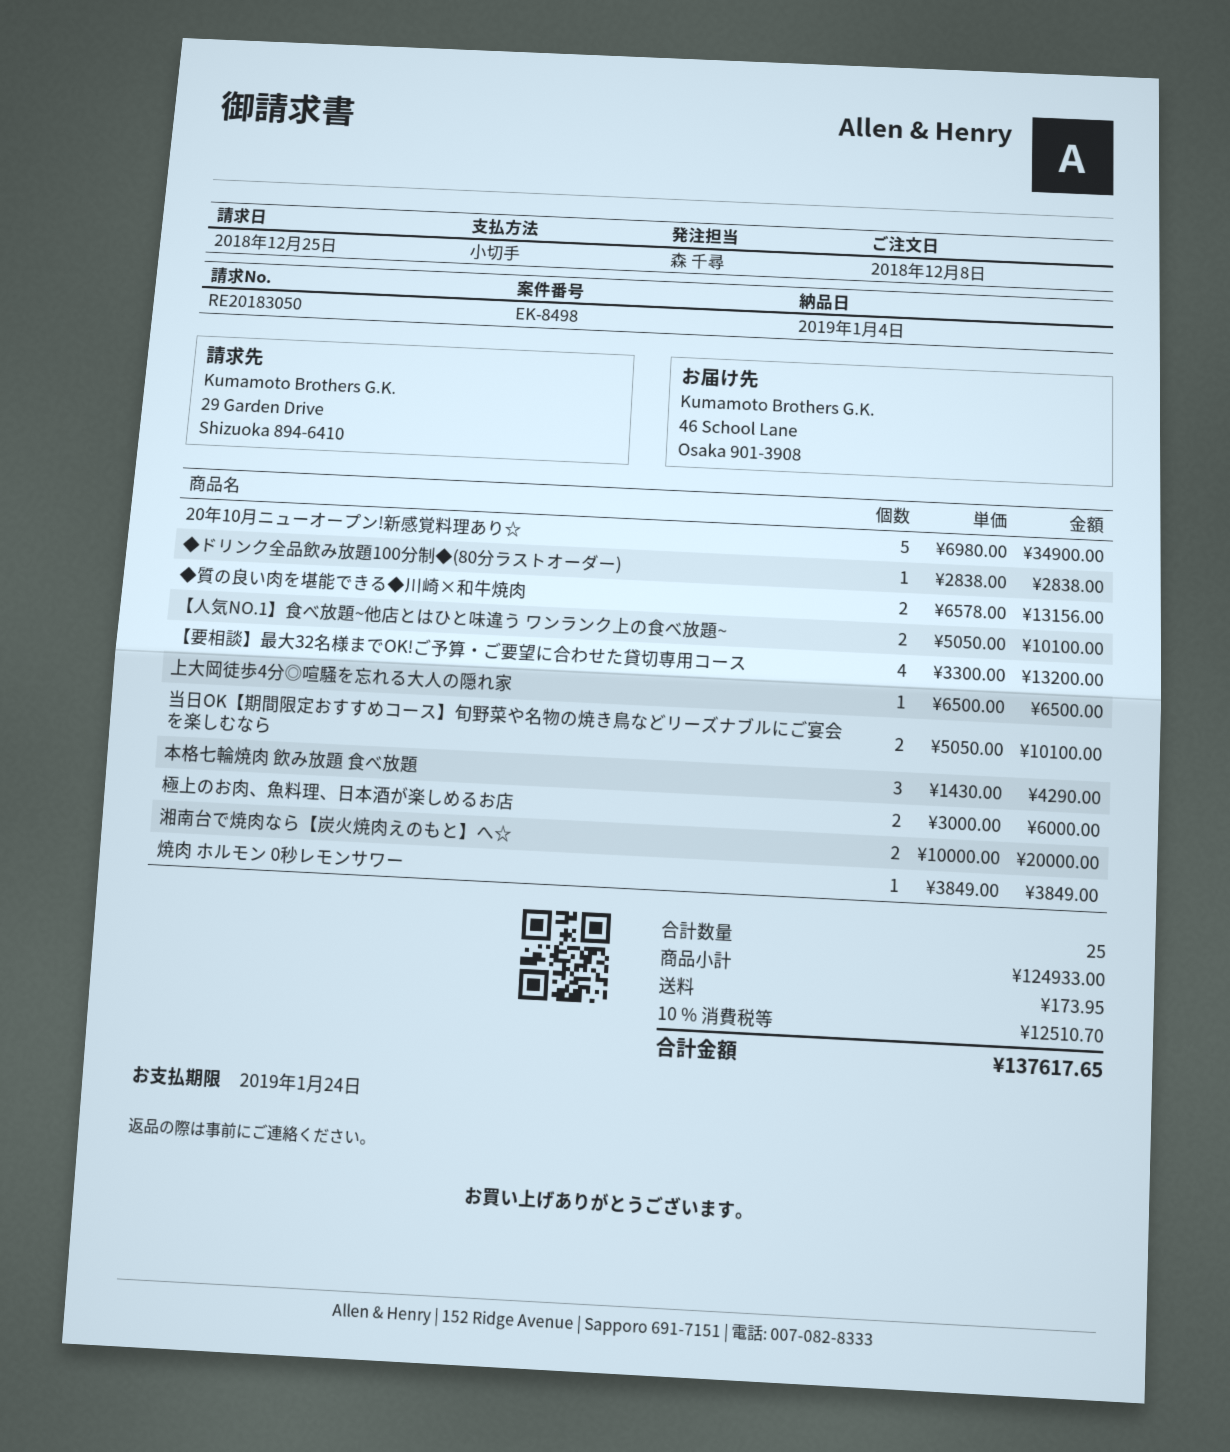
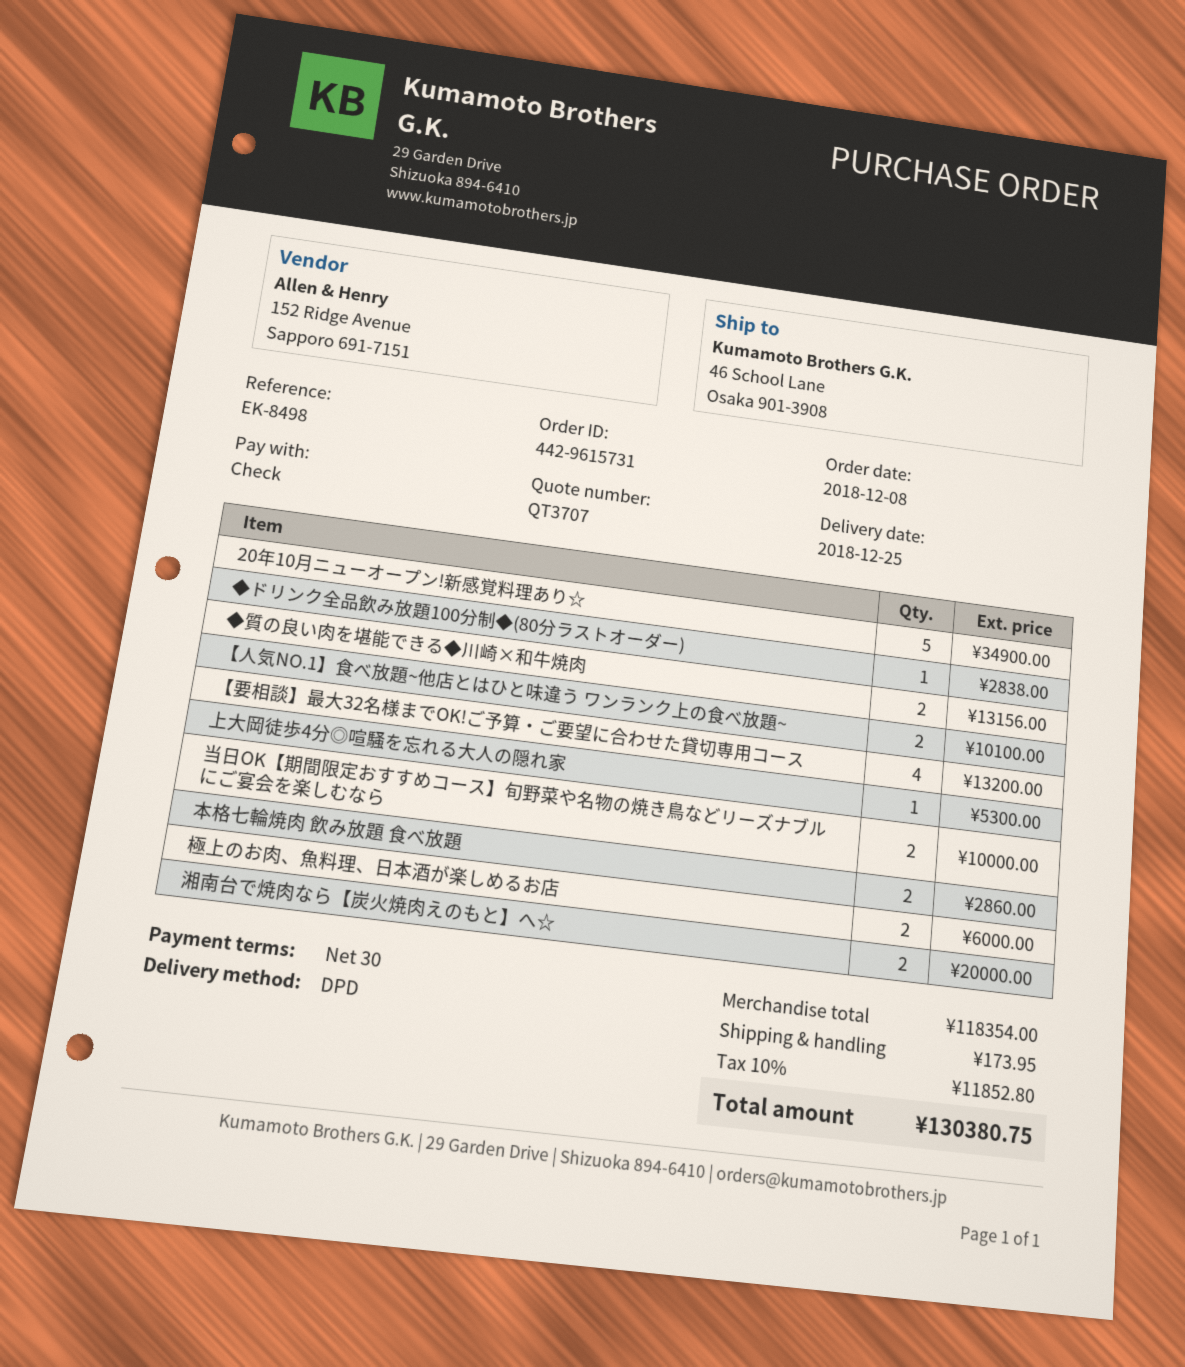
delivery date: 2019-01-04 -> 2018-12-25
上大岡徒歩4分◎喧騒を忘れる大人の隠れ家: 1 for 6500.00 -> 1 for 5300.00
当日OK【期間限定おすすめコース】旬野菜や名物の焼き鳥などリーズナブルにご宴会を楽しむなら: 2 for 10100.00 -> 2 for 10000.00
本格七輪焼肉 飲み放題 食べ放題: 3 for 4290.00 -> 2 for 2860.00
焼肉 ホルモン 0秒レモンサワー: 1 for 3849.00 -> none
subtotal: 124933.00 -> 118354.00
tax: 10% = 12510.70 -> 10% = 11852.80
total: 137617.65 -> 130380.75

